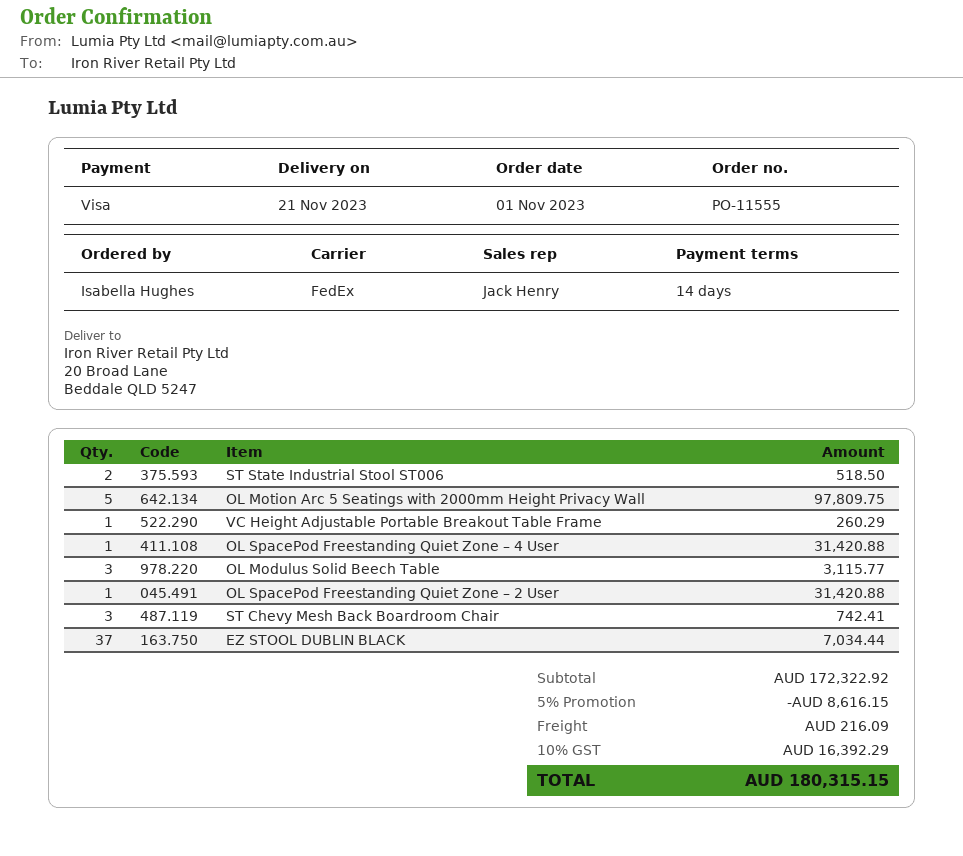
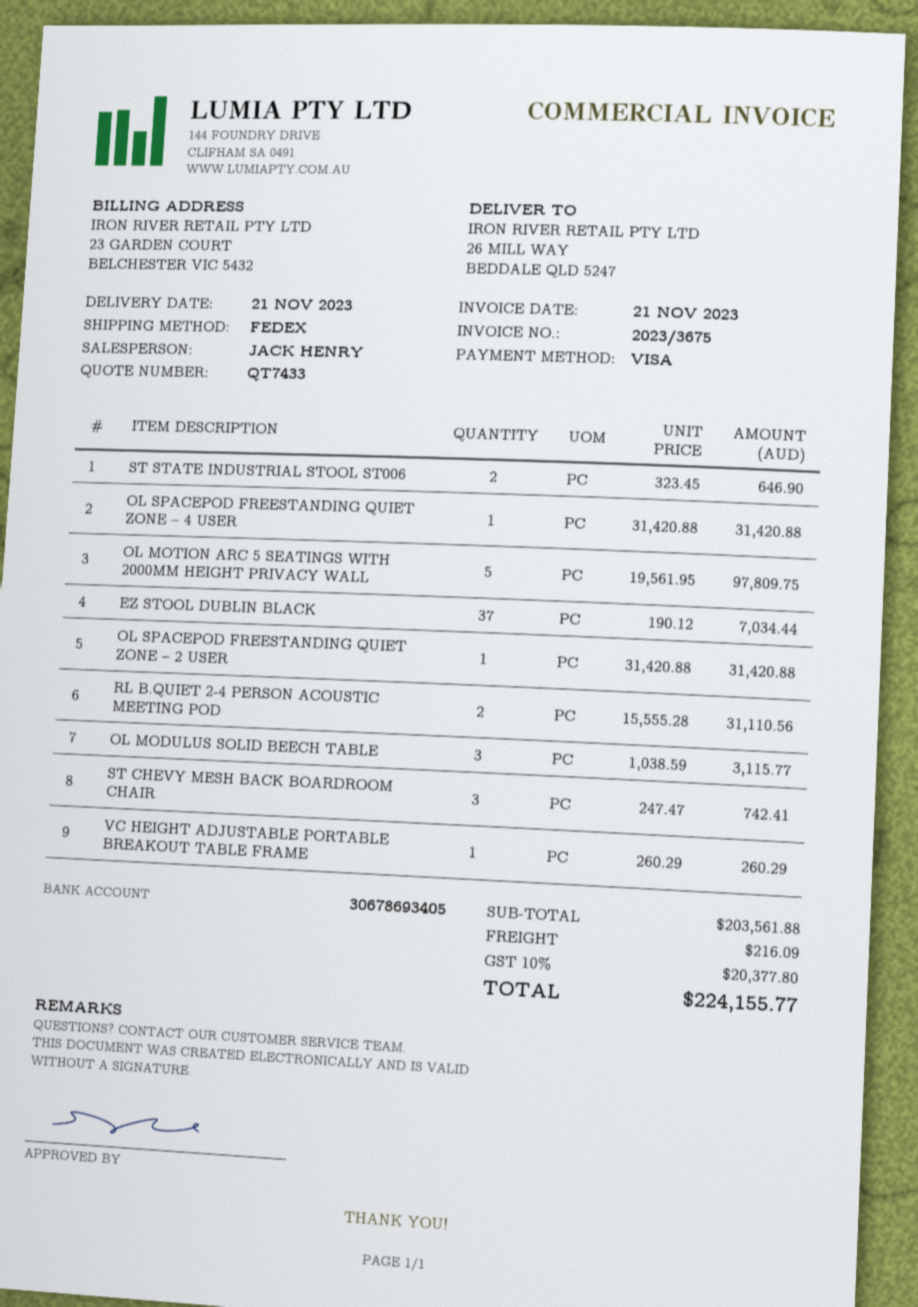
ship to: 20 Broad Lane, Beddale QLD 5247 -> 26 MILL WAY, BEDDALE QLD 5247
ST State Industrial Stool ST006: 2 for 518.50 -> 2 for 646.90
RL B.QUIET 2-4 PERSON ACOUSTIC MEETING POD: none -> 2 for 31110.56
subtotal: 172322.92 -> 203561.88
discount: 5% = 8616.15 -> none
tax: 10% = 16392.29 -> 10% = 20377.80
total: 180315.15 -> 224155.77

